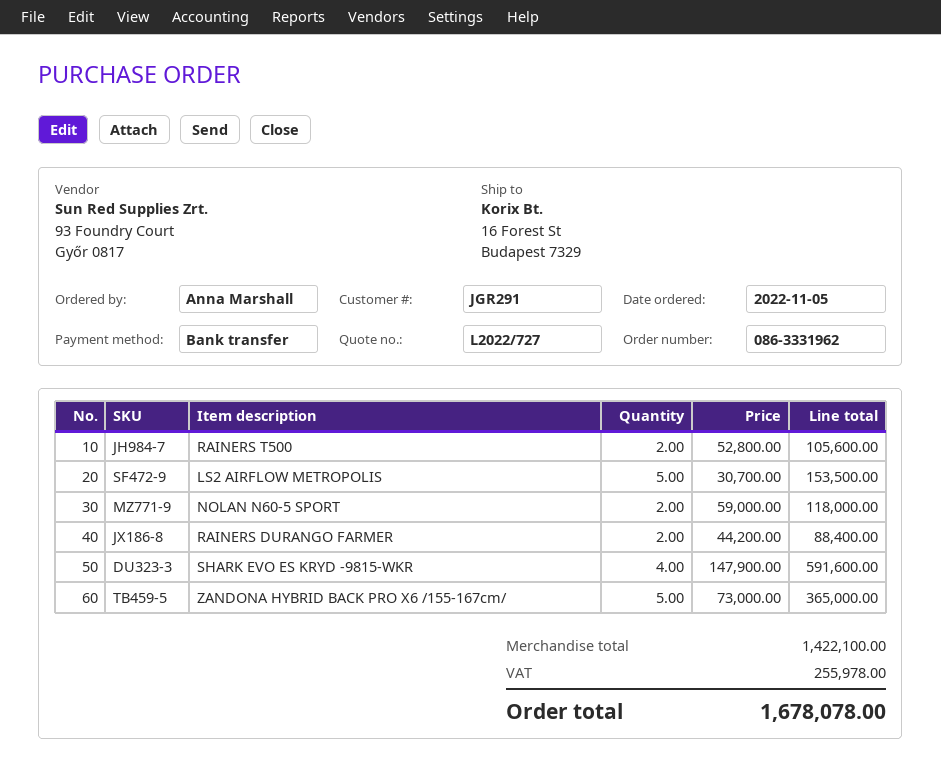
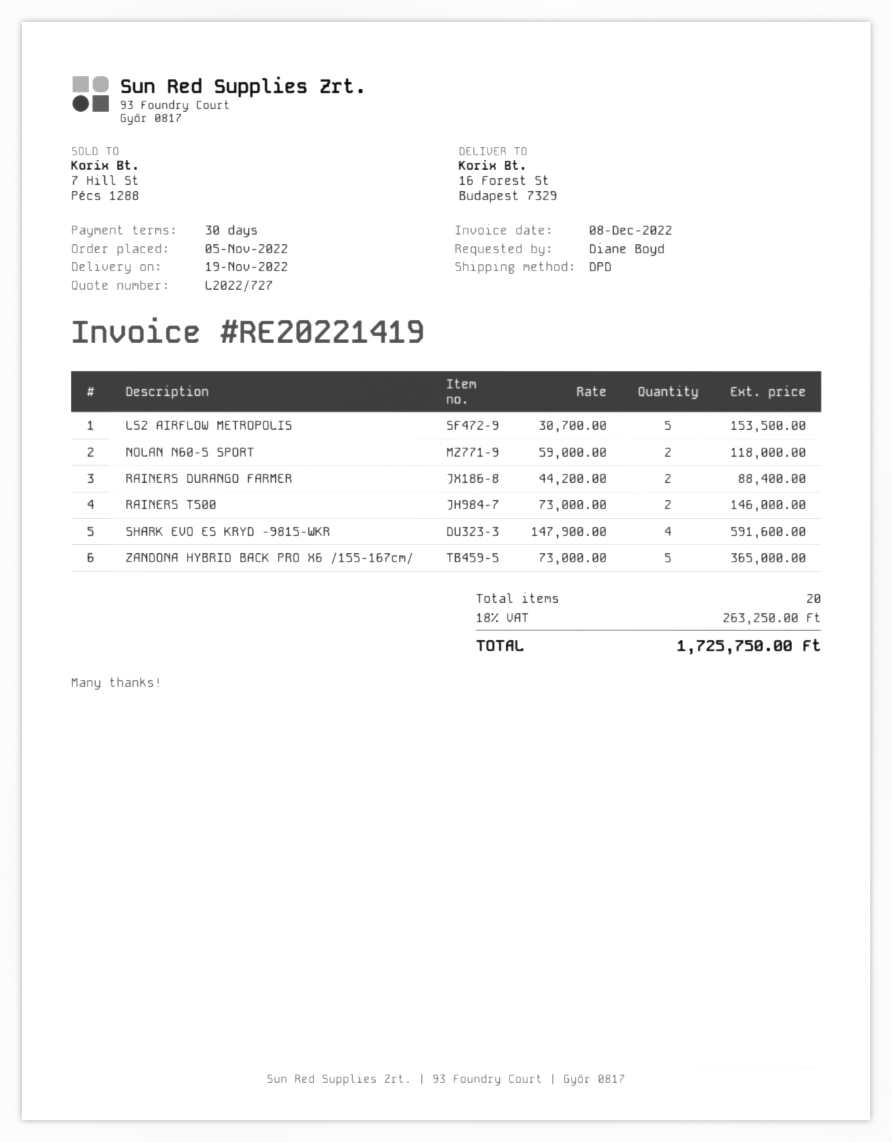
ordered by: Anna Marshall -> Diane Boyd
RAINERS T500: 2 x 52800.00 = 105600.00 -> 2 x 73000.00 = 146000.00
tax: 255978.00 -> 263250.00
total: 1678078.00 -> 1725750.00

